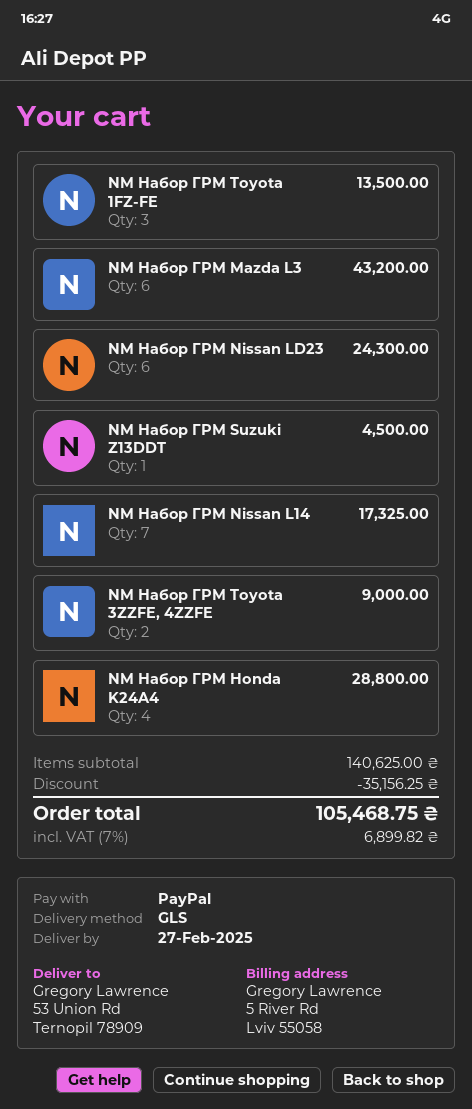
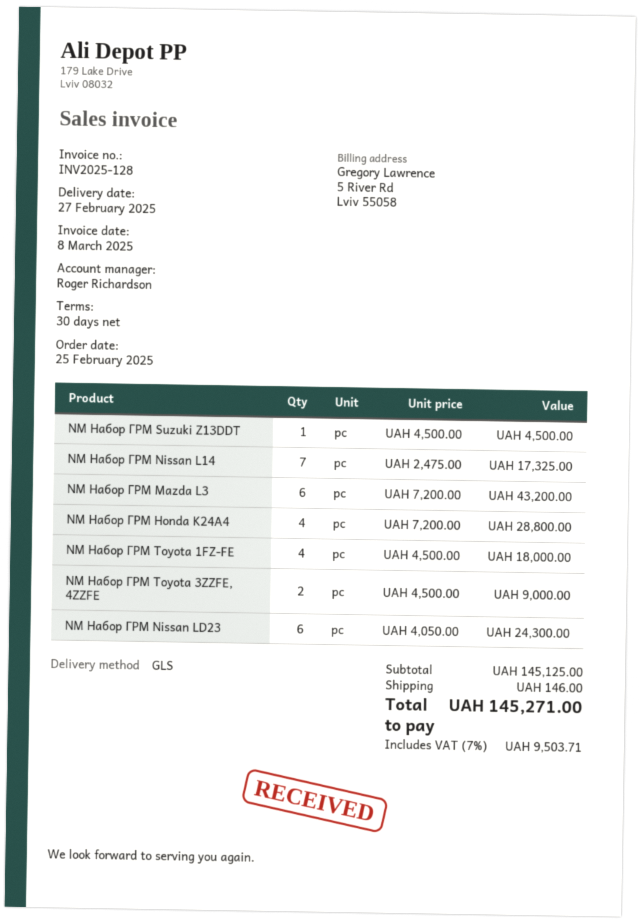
NM Набор ГРМ Toyota 1FZ-FE: 3 for 13500.00 -> 4 for 18000.00
subtotal: 140625.00 -> 145125.00
discount: 35156.25 -> none
shipping: none -> 146.00
tax: 7% = 6899.82 -> 7% = 9503.71
total: 105468.75 -> 145271.00

